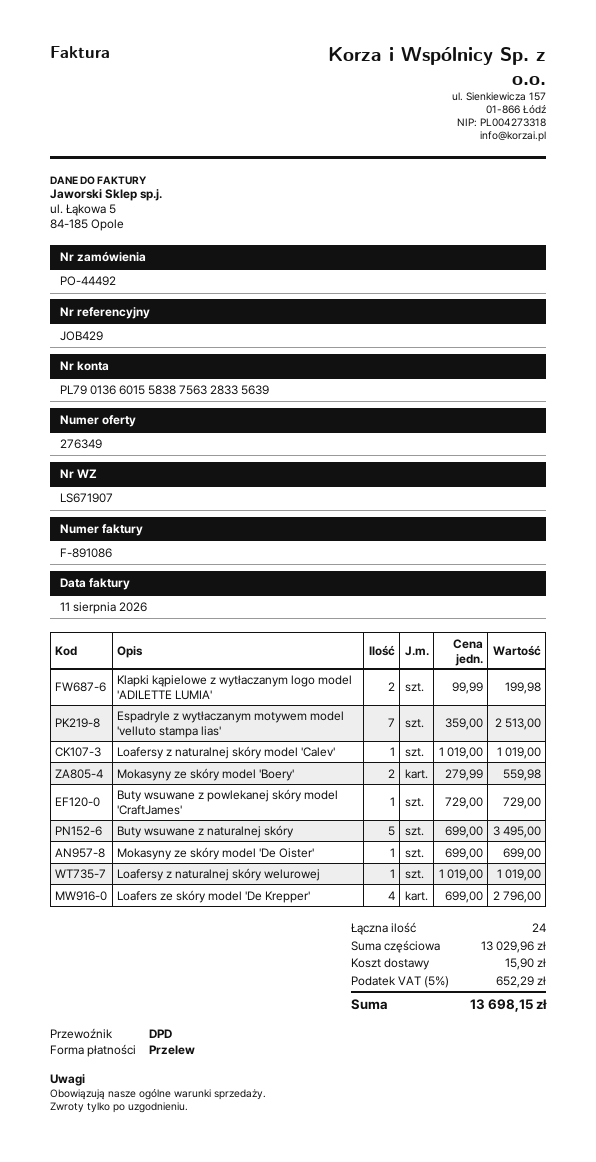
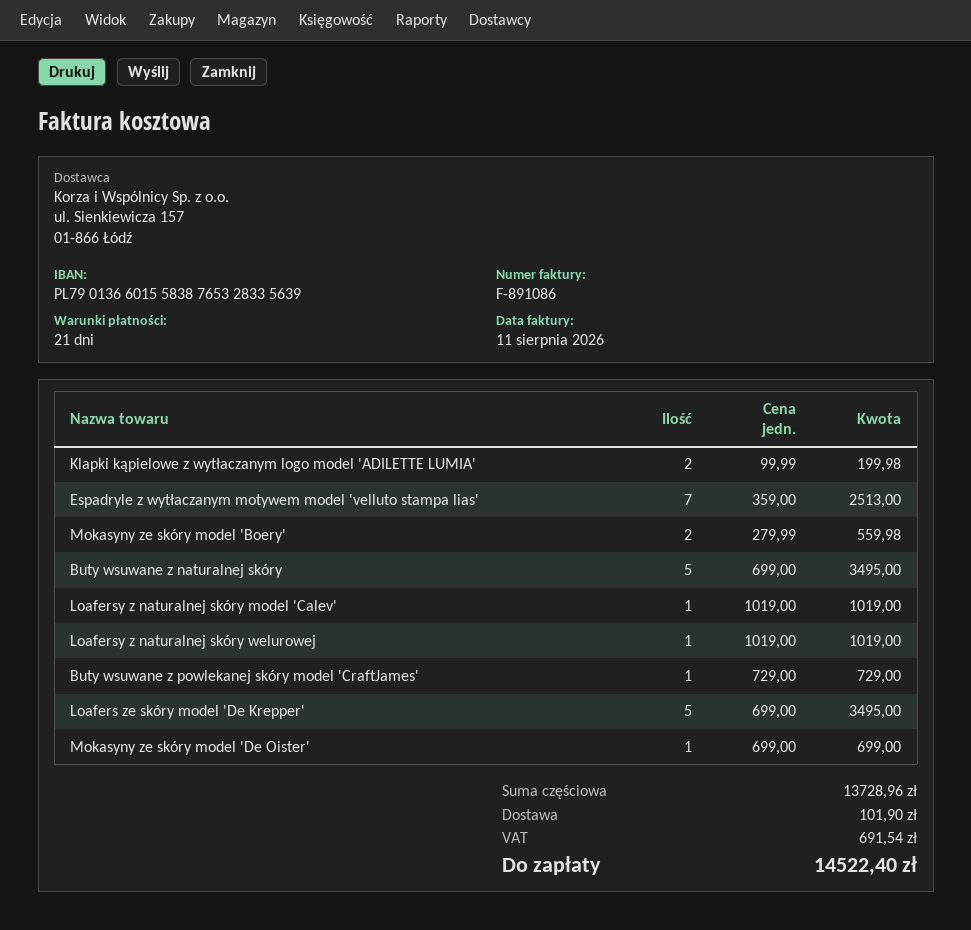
bank account: PL79013660155838756328335639 -> PL79013660155838765328335639
Loafers ze skóry model 'De Krepper': 4 x 699.00 = 2796.00 -> 5 x 699.00 = 3495.00
subtotal: 13029.96 -> 13728.96
shipping: 15.90 -> 101.90
tax: 652.29 -> 691.54
total: 13698.15 -> 14522.40

